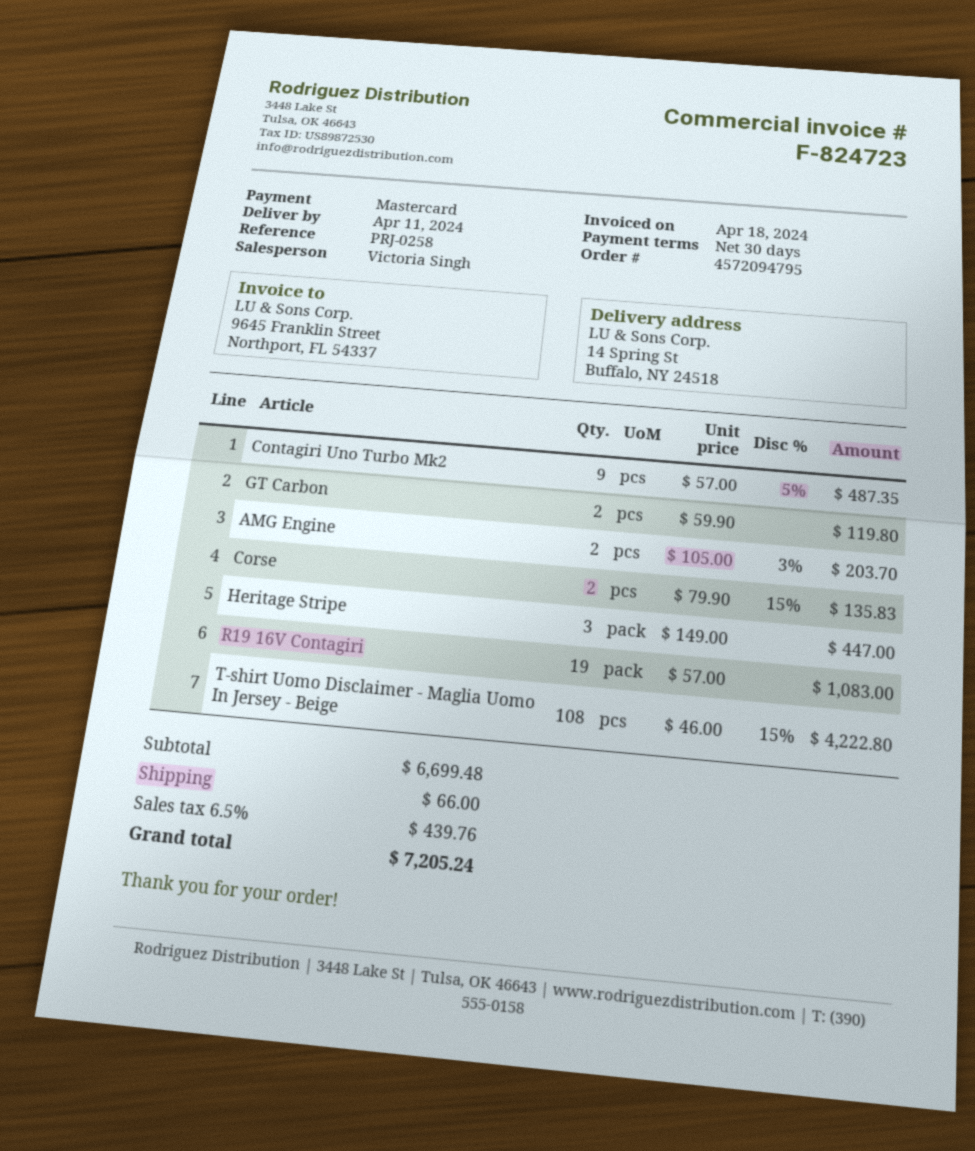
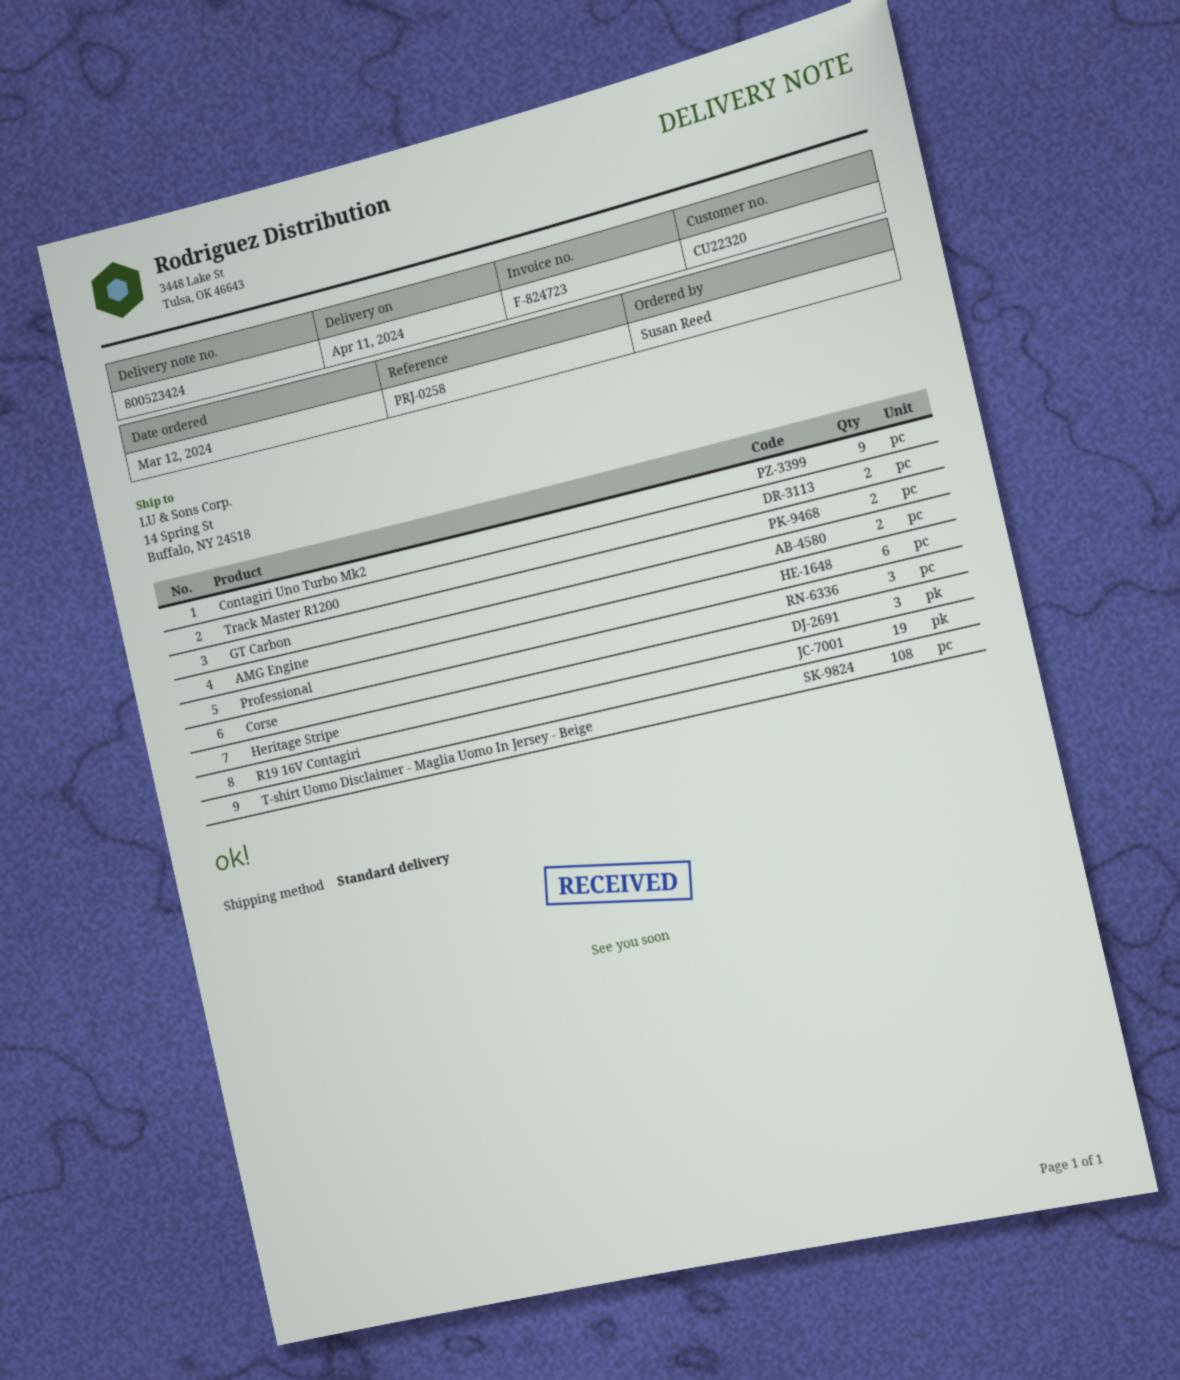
Corse: 2 -> 3
Track Master R1200: none -> 2
Professional: none -> 6

